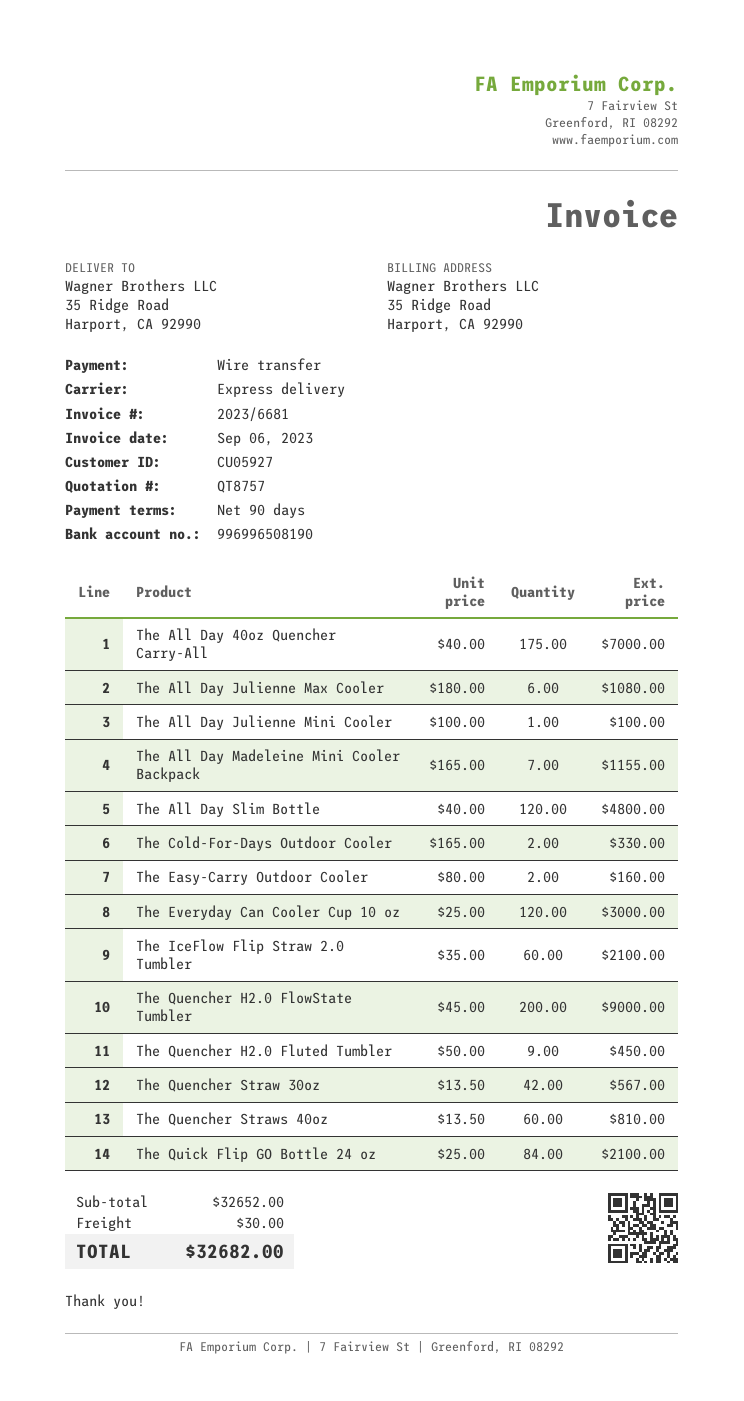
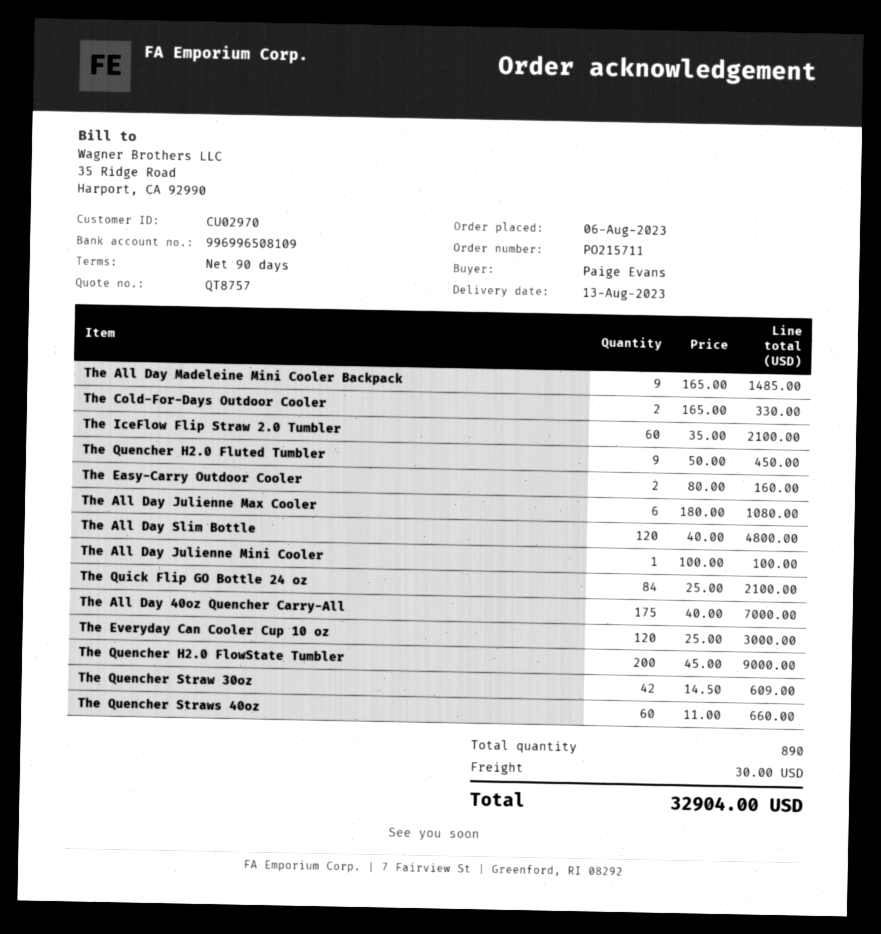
customer number: CU05927 -> CU02970
bank account: 996996508190 -> 996996508109
The All Day Madeleine Mini Cooler Backpack: 7 x 165.00 = 1155.00 -> 9 x 165.00 = 1485.00
The Quencher Straw 30oz: 42 x 13.50 = 567.00 -> 42 x 14.50 = 609.00
The Quencher Straws 40oz: 60 x 13.50 = 810.00 -> 60 x 11.00 = 660.00
total: 32682.00 -> 32904.00

